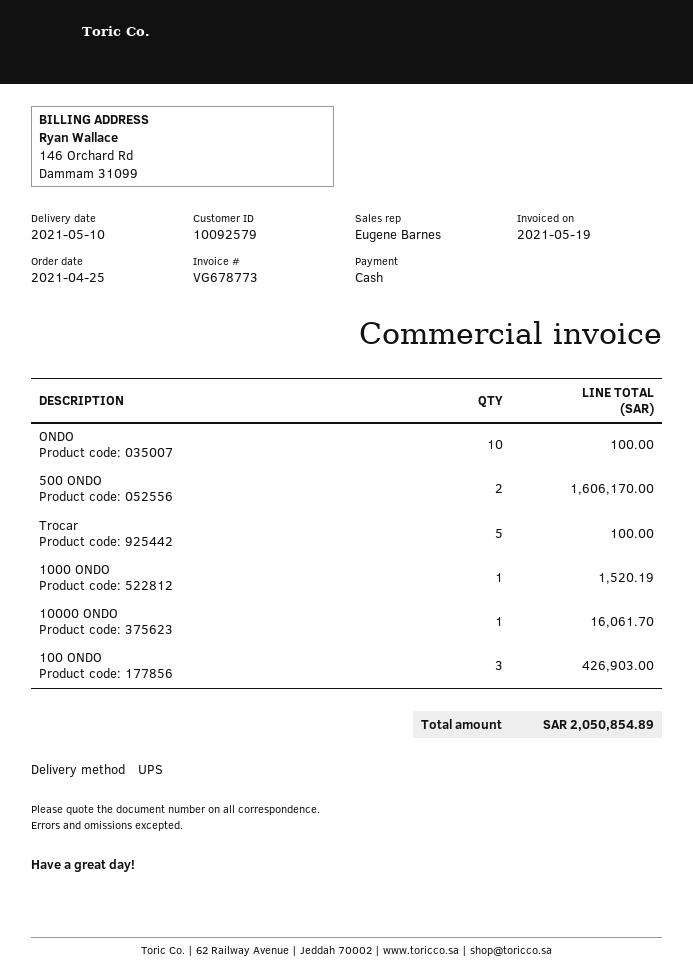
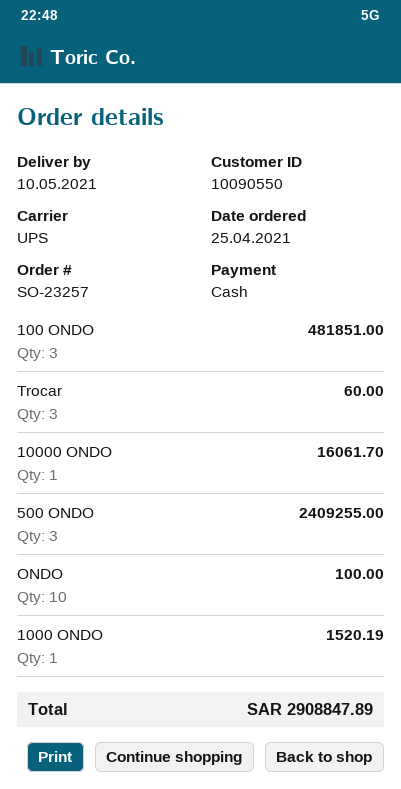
customer number: 10092579 -> 10090550
500 ONDO: 2 for 1606170.00 -> 3 for 2409255.00
Trocar: 5 for 100.00 -> 3 for 60.00
100 ONDO: 3 for 426903.00 -> 3 for 481851.00
total: 2050854.89 -> 2908847.89

